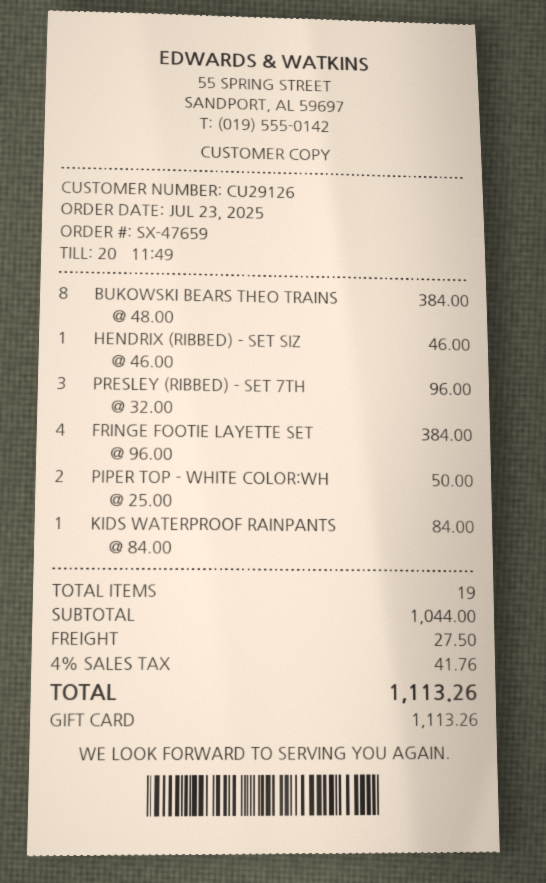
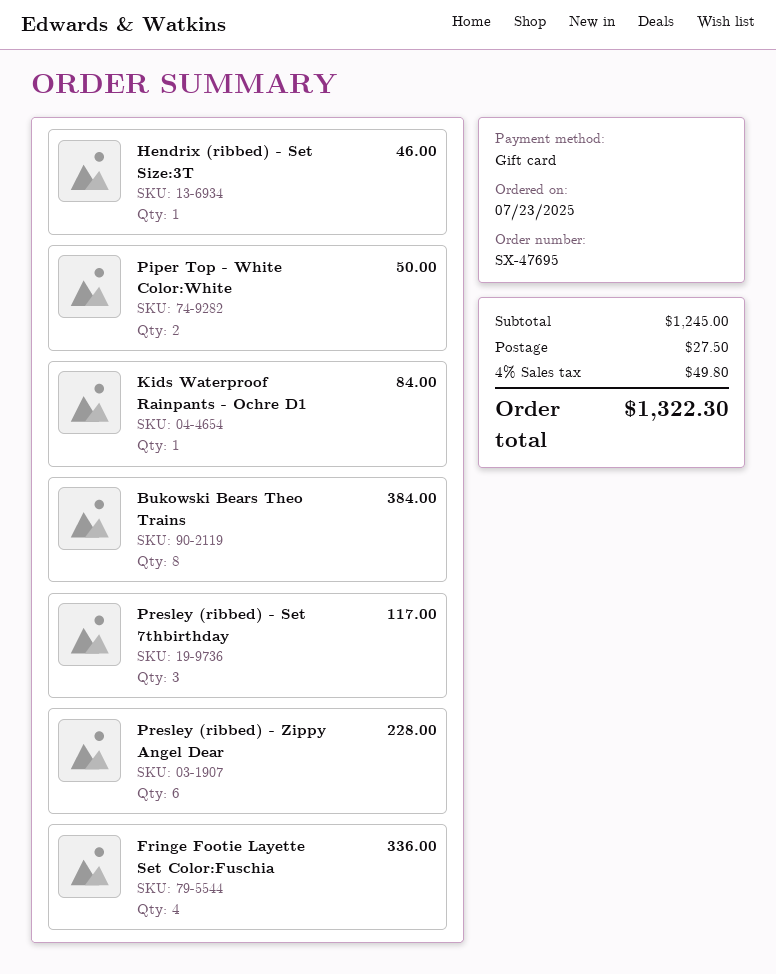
order number: SX-47659 -> SX-47695
PRESLEY (RIBBED) - SET 7TH: 3 for 96.00 -> 3 for 117.00
FRINGE FOOTIE LAYETTE SET: 4 for 384.00 -> 4 for 336.00
Presley (ribbed) - Zippy Angel Dear: none -> 6 for 228.00
subtotal: 1044.00 -> 1245.00
tax: 4% = 41.76 -> 4% = 49.80
total: 1113.26 -> 1322.30

